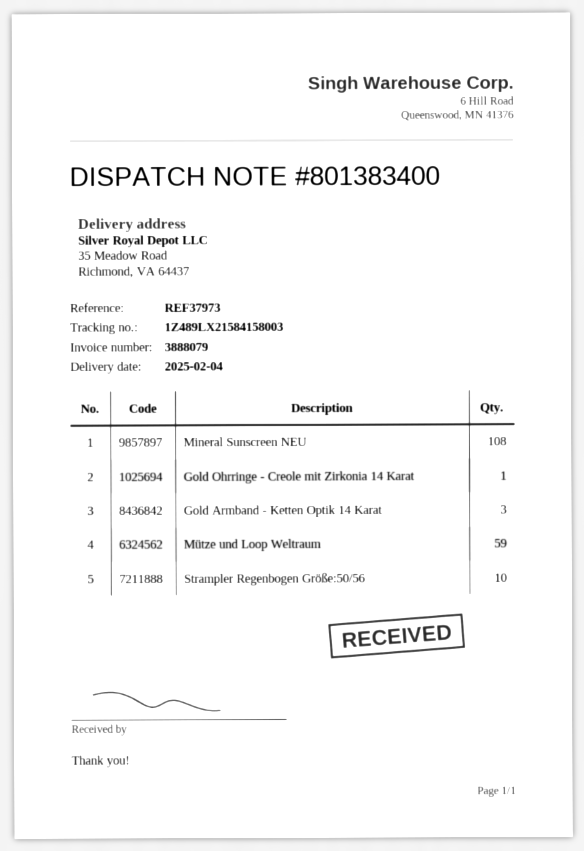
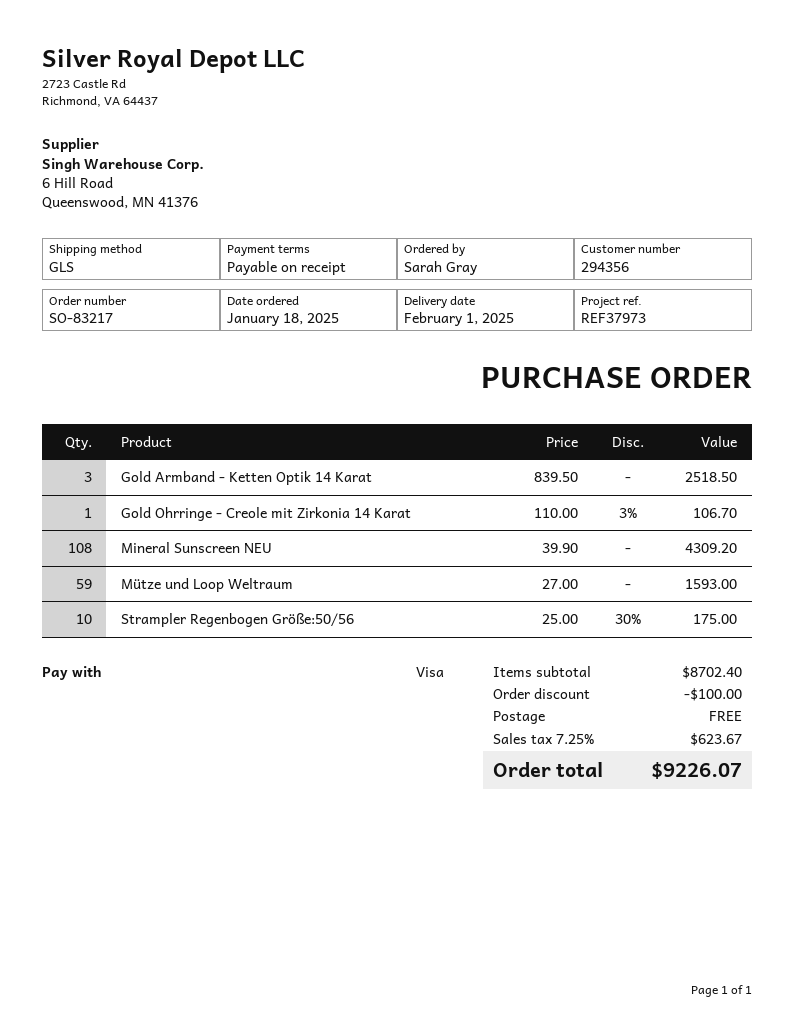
delivery date: 2025-02-04 -> 2025-02-01

